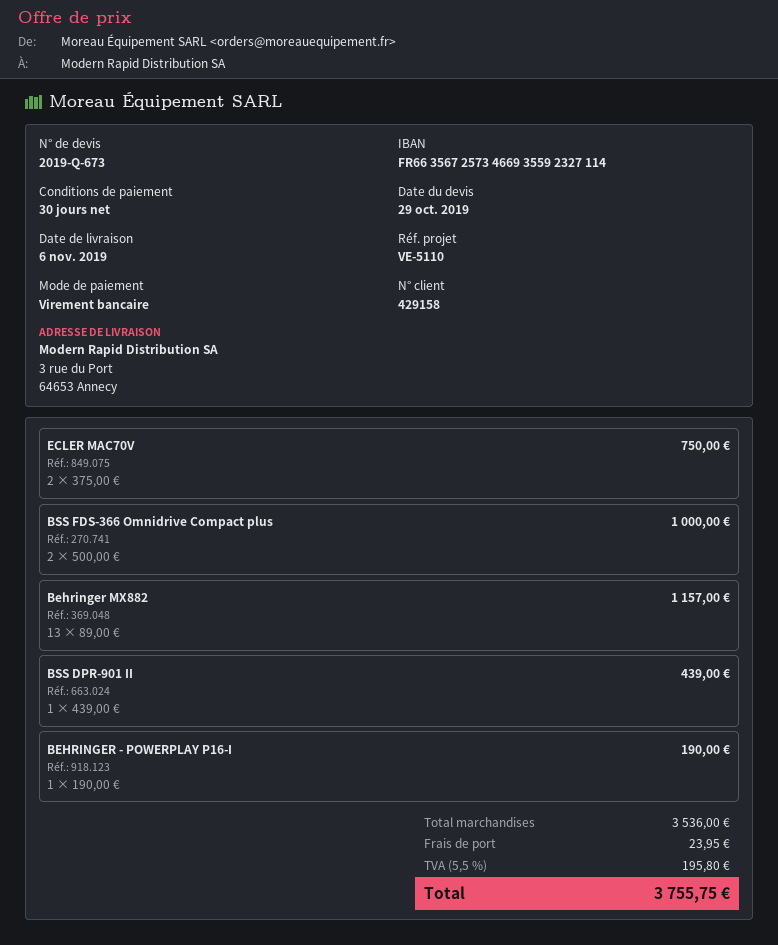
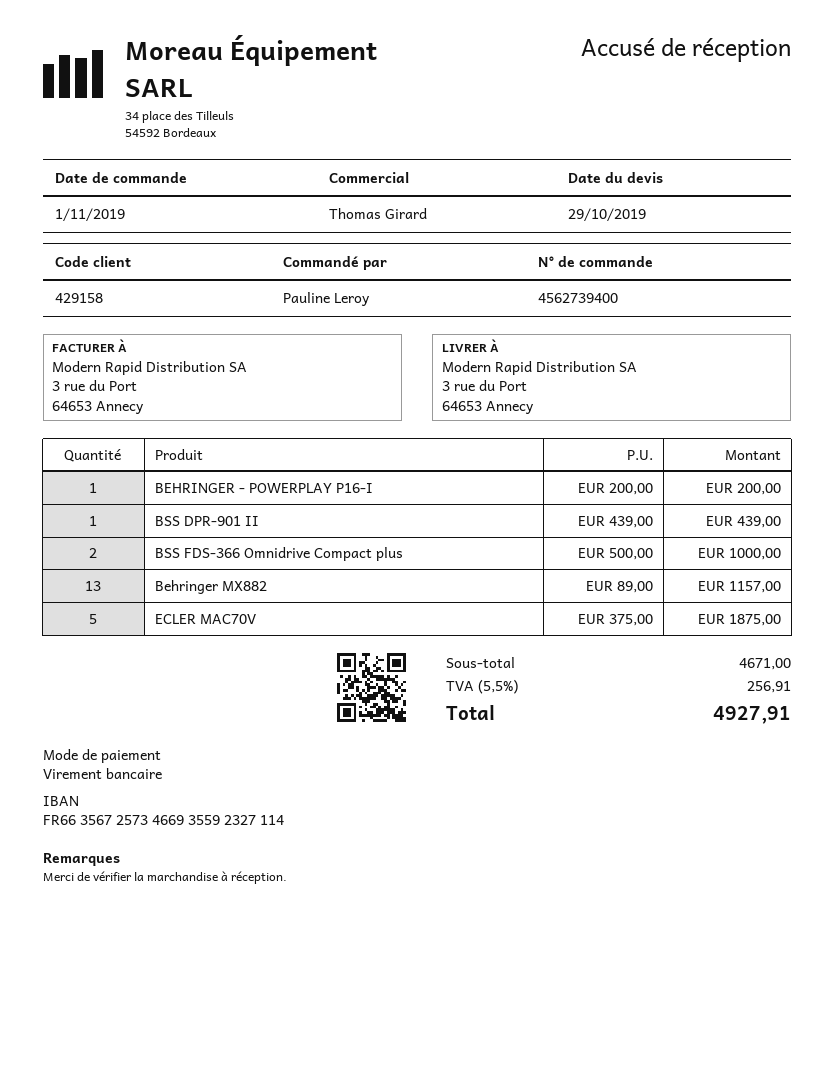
ECLER MAC70V: 2 x 375.00 = 750.00 -> 5 x 375.00 = 1875.00
BEHRINGER - POWERPLAY P16-I: 1 x 190.00 = 190.00 -> 1 x 200.00 = 200.00
subtotal: 3536.00 -> 4671.00
shipping: 23.95 -> none
tax: 5.5% = 195.80 -> 5.5% = 256.91
total: 3755.75 -> 4927.91

